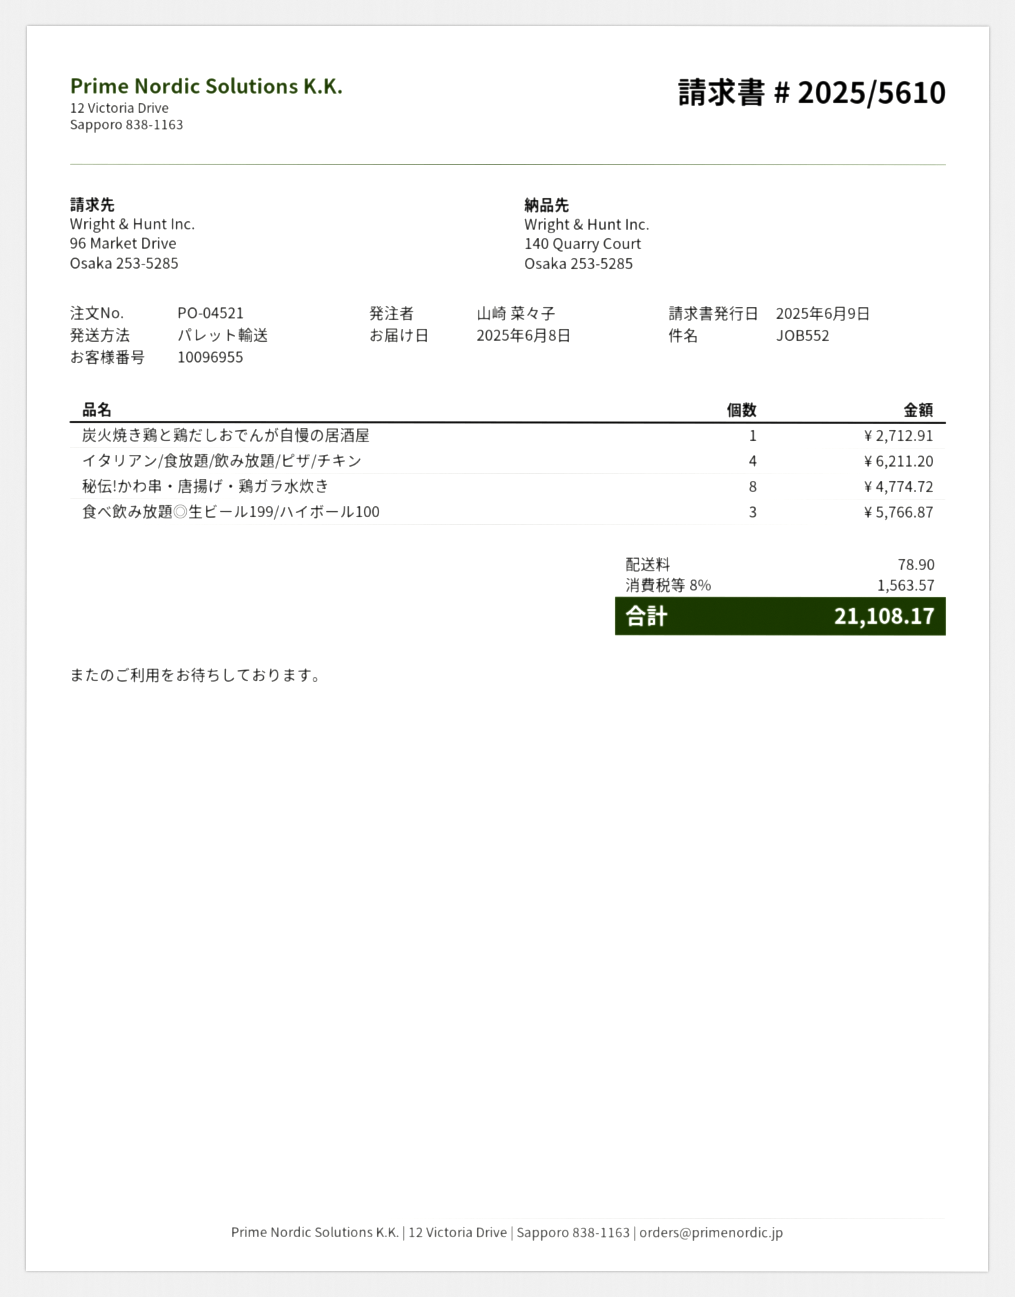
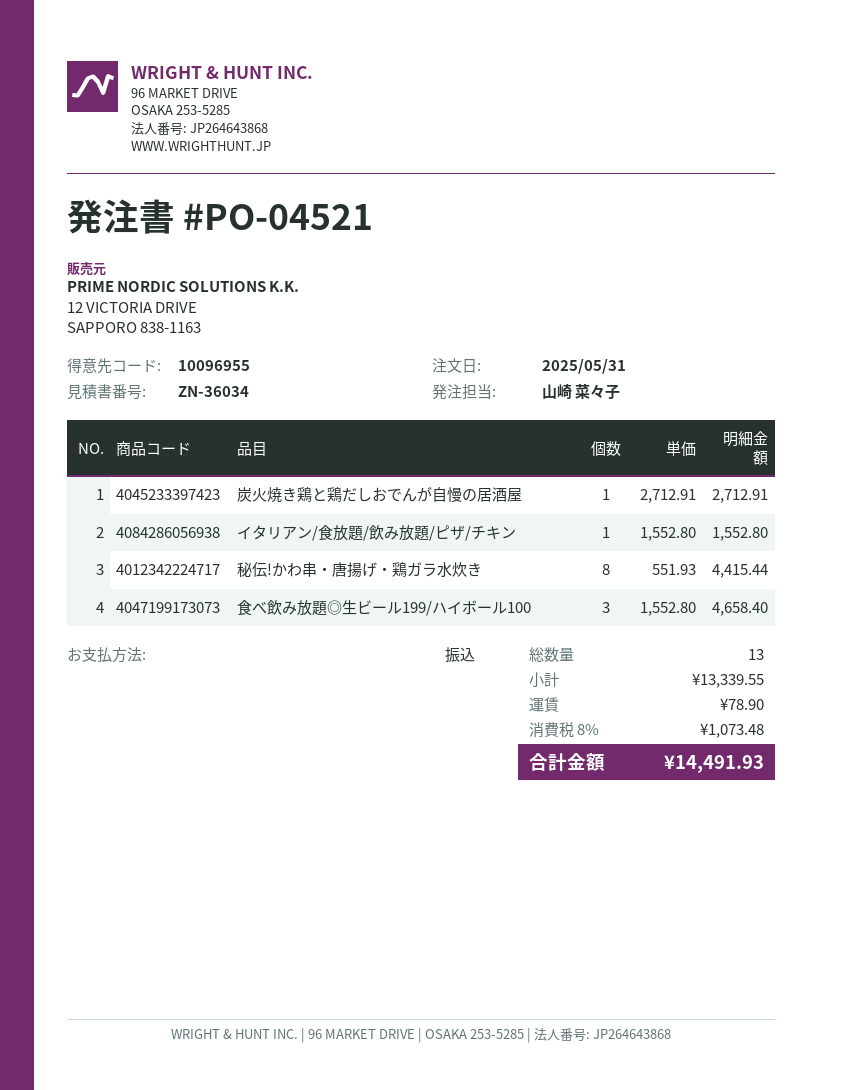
イタリアン/食放題/飲み放題/ピザ/チキン: 4 for 6211.20 -> 1 for 1552.80
秘伝!かわ串・唐揚げ・鶏ガラ水炊き: 8 for 4774.72 -> 8 for 4415.44
食べ飲み放題◎生ビール199/ハイボール100: 3 for 5766.87 -> 3 for 4658.40
tax: 8% = 1563.57 -> 8% = 1073.48
total: 21108.17 -> 14491.93

